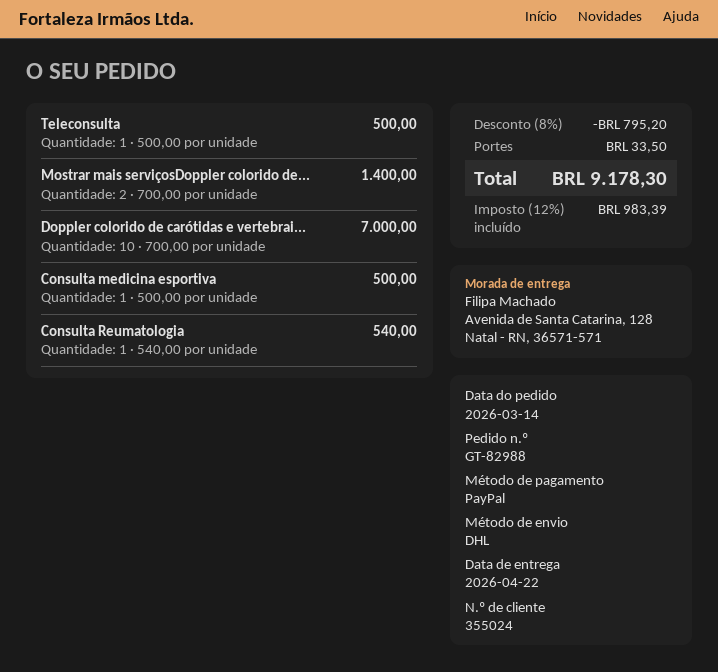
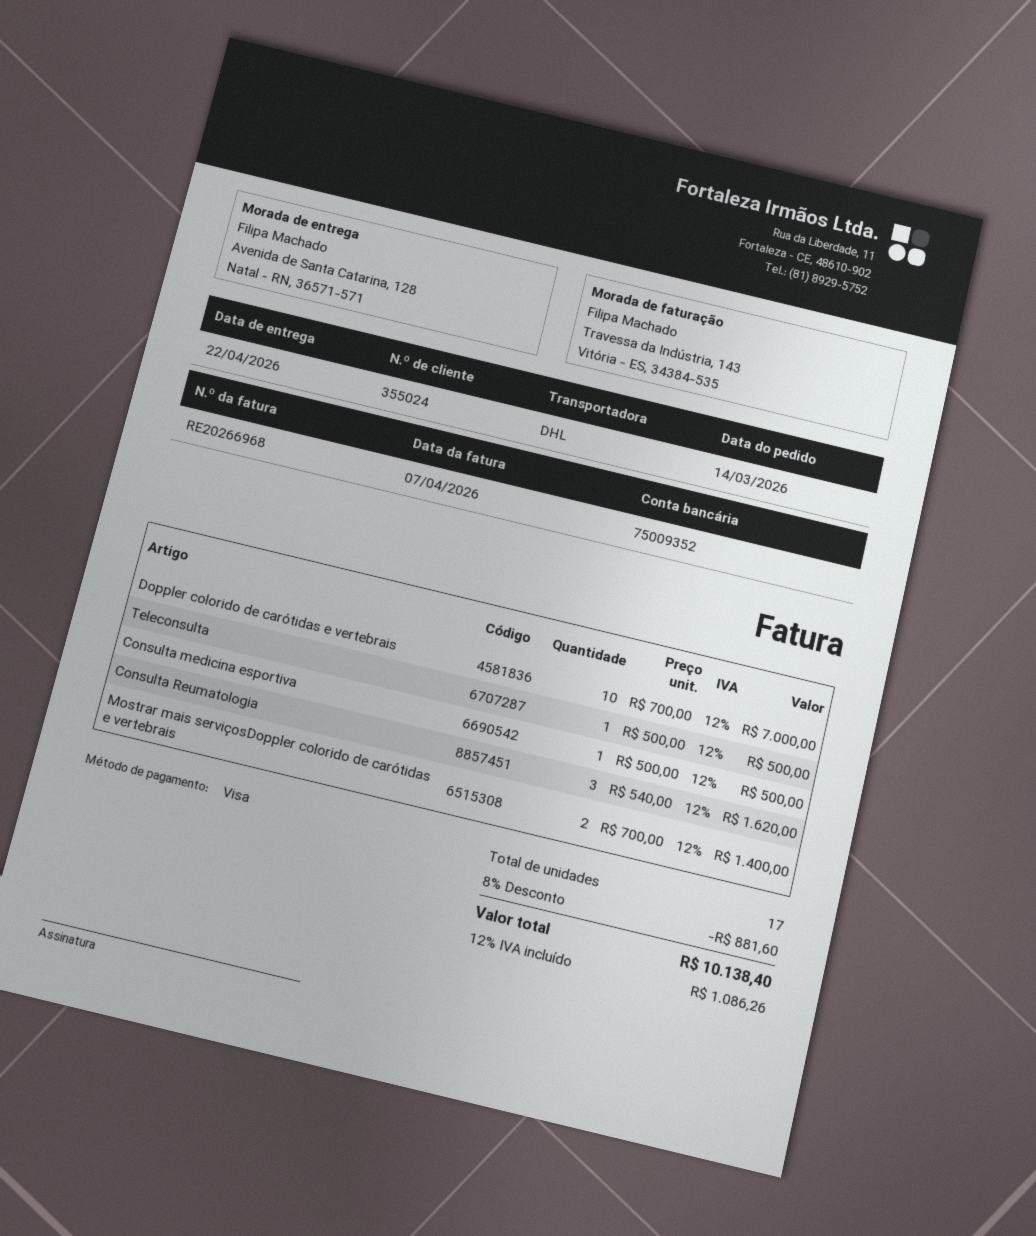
payment method: PayPal -> Visa
Consulta Reumatologia: 1 x 540.00 = 540.00 -> 3 x 540.00 = 1620.00
discount: 8% = 795.20 -> 8% = 881.60
shipping: 33.50 -> none
tax: 12% = 983.39 -> 12% = 1086.26
total: 9178.30 -> 10138.40

